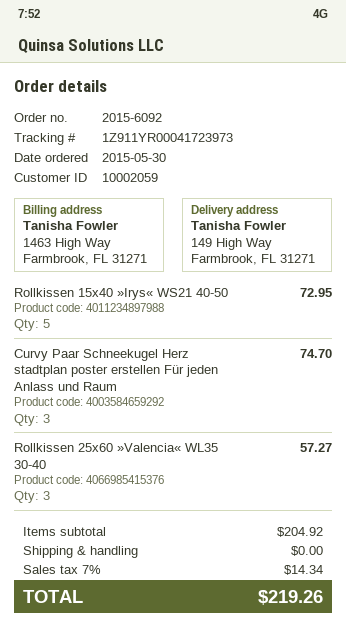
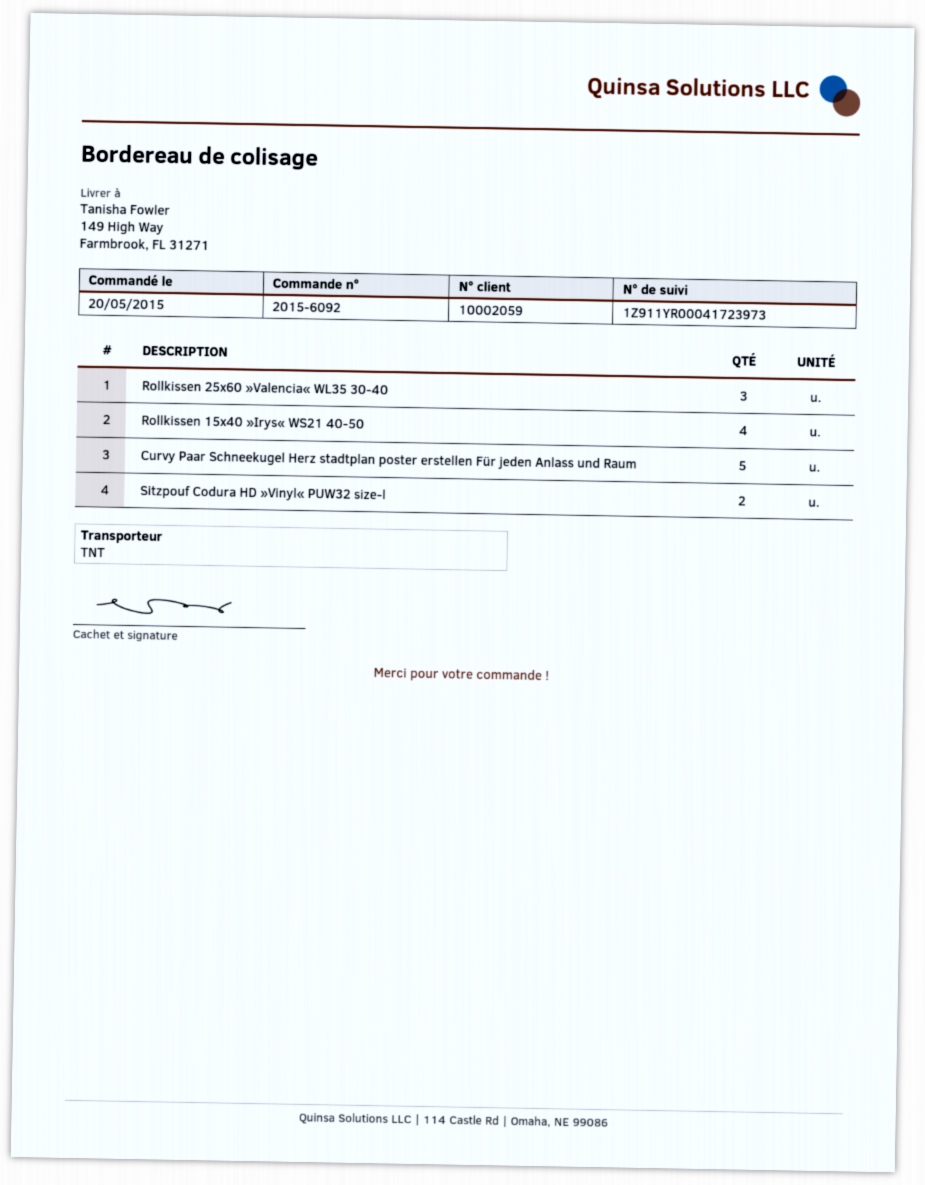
order date: 2015-05-30 -> 2015-05-20
Rollkissen 15x40 »Irys« WS21 40-50: 5 -> 4
Curvy Paar Schneekugel Herz stadtplan poster erstellen Für jeden Anlass und Raum: 3 -> 5
Sitzpouf Codura HD »Vinyl« PUW32 size-l: none -> 2

